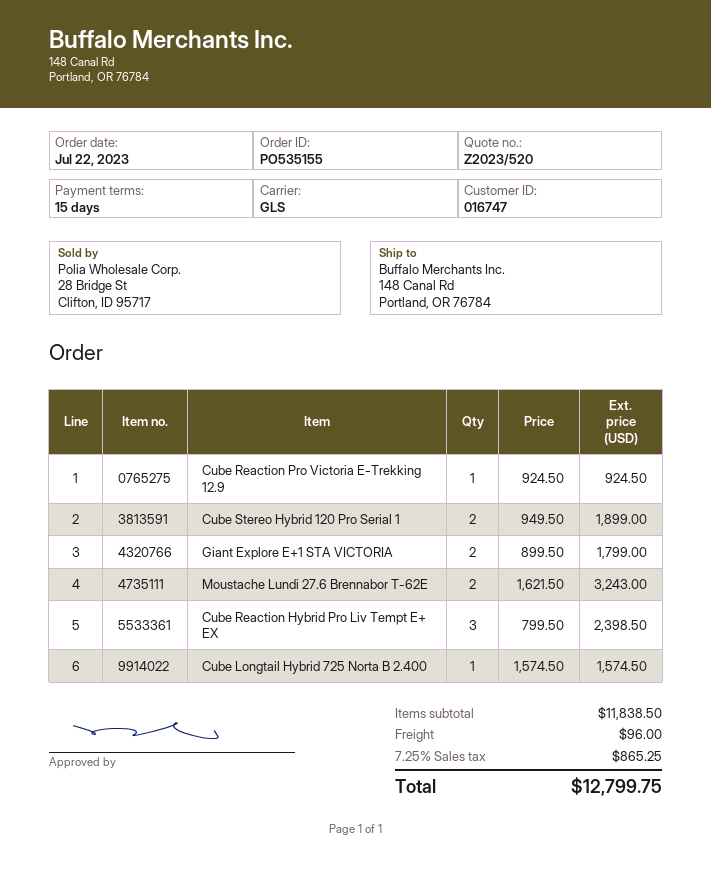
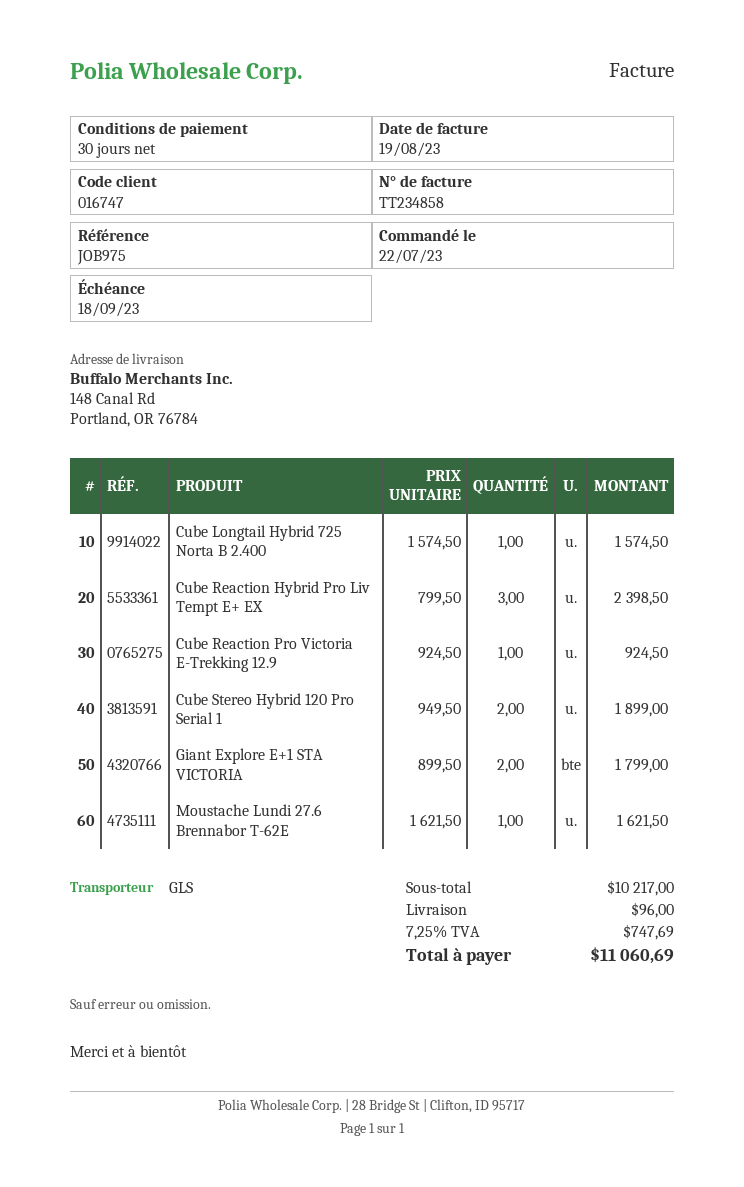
payment terms: 15 days -> 30 days
Moustache Lundi 27.6 Brennabor T-62E: 2 x 1621.50 = 3243.00 -> 1 x 1621.50 = 1621.50
subtotal: 11838.50 -> 10217.00
tax: 7.25% = 865.25 -> 7.25% = 747.69
total: 12799.75 -> 11060.69

